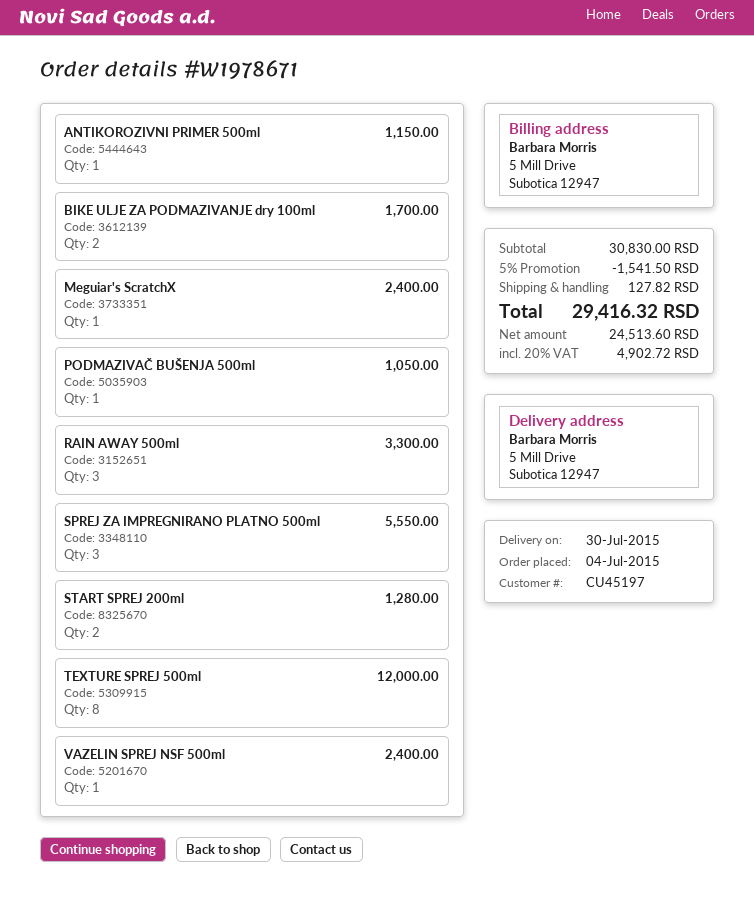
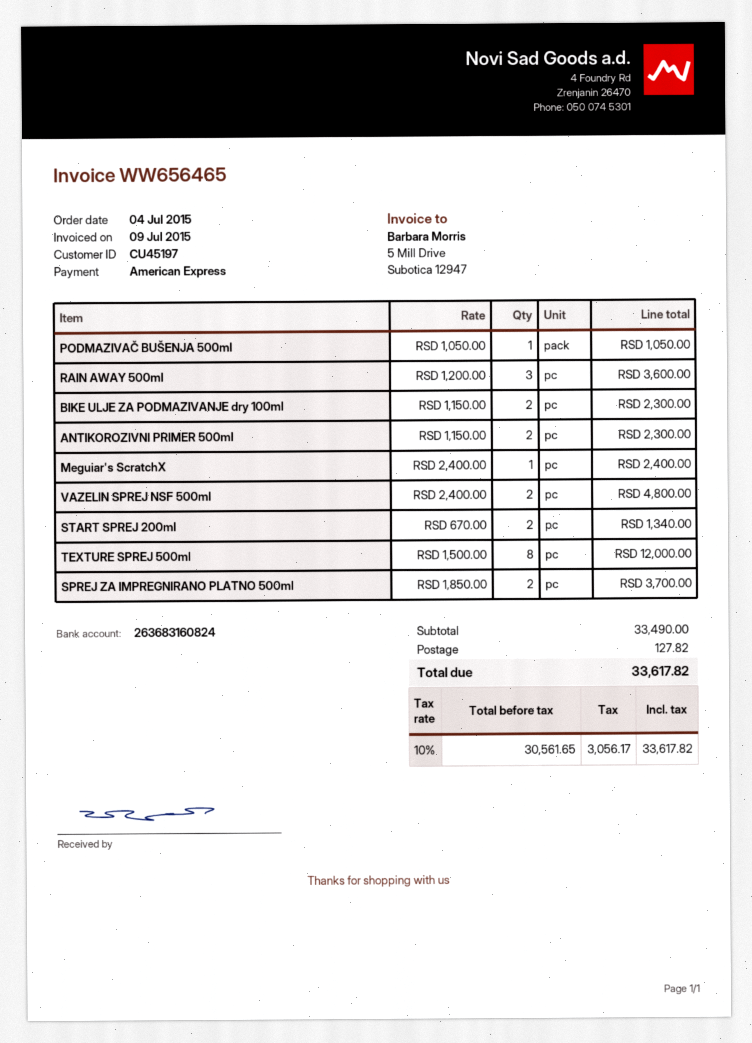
ANTIKOROZIVNI PRIMER 500ml: 1 for 1150.00 -> 2 for 2300.00
BIKE ULJE ZA PODMAZIVANJE dry 100ml: 2 for 1700.00 -> 2 for 2300.00
RAIN AWAY 500ml: 3 for 3300.00 -> 3 for 3600.00
SPREJ ZA IMPREGNIRANO PLATNO 500ml: 3 for 5550.00 -> 2 for 3700.00
START SPREJ 200ml: 2 for 1280.00 -> 2 for 1340.00
VAZELIN SPREJ NSF 500ml: 1 for 2400.00 -> 2 for 4800.00
subtotal: 30830.00 -> 33490.00
discount: 5% = 1541.50 -> none
net: 24513.60 -> 30561.65
tax: 20% = 4902.72 -> 10% = 3056.17
total: 29416.32 -> 33617.82

